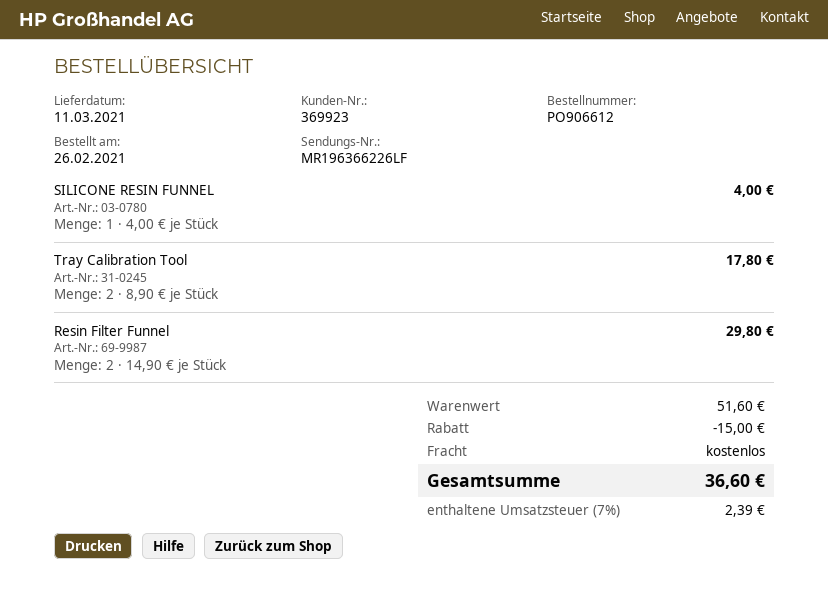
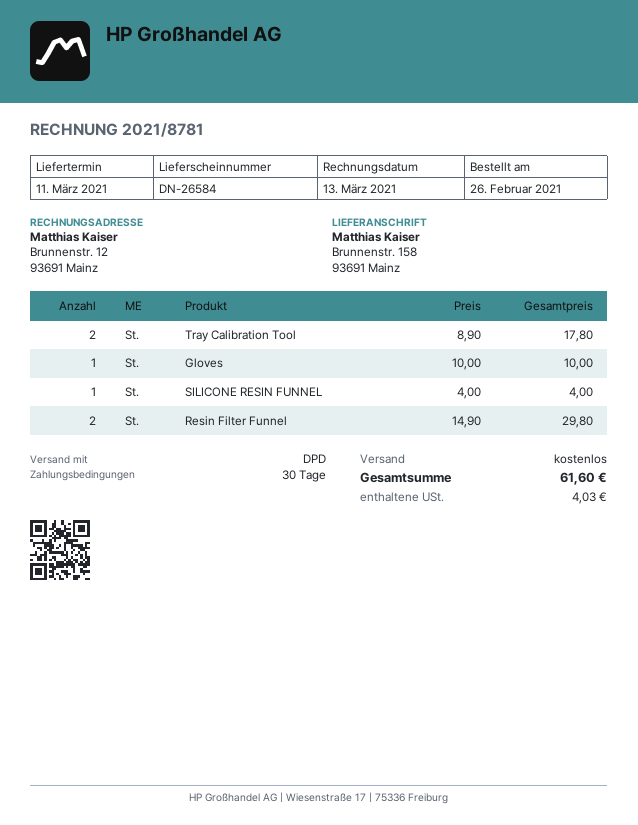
Gloves: none -> 1 x 10.00 = 10.00
discount: 15.00 -> none
tax: 2.39 -> 4.03
total: 36.60 -> 61.60

